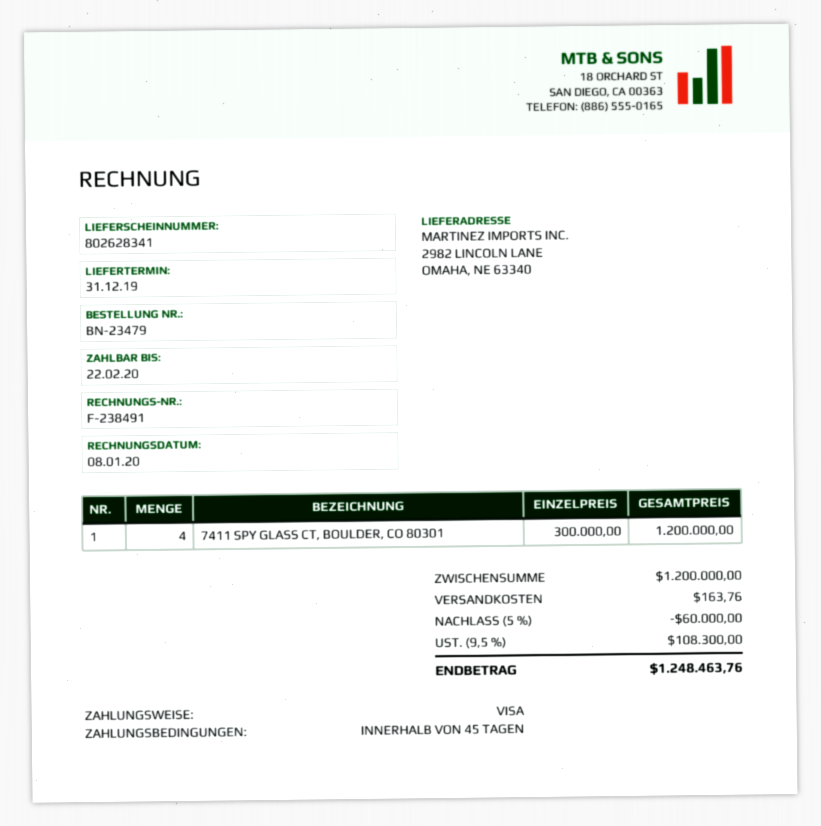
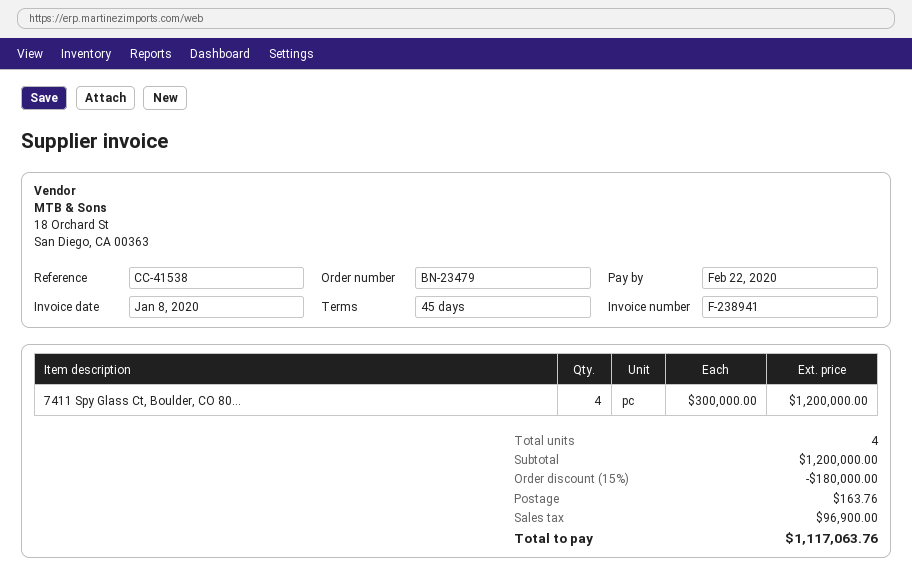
invoice number: F-238491 -> F-238941
discount: 5% = 60000.00 -> 15% = 180000.00
tax: 108300.00 -> 96900.00
total: 1248463.76 -> 1117063.76

